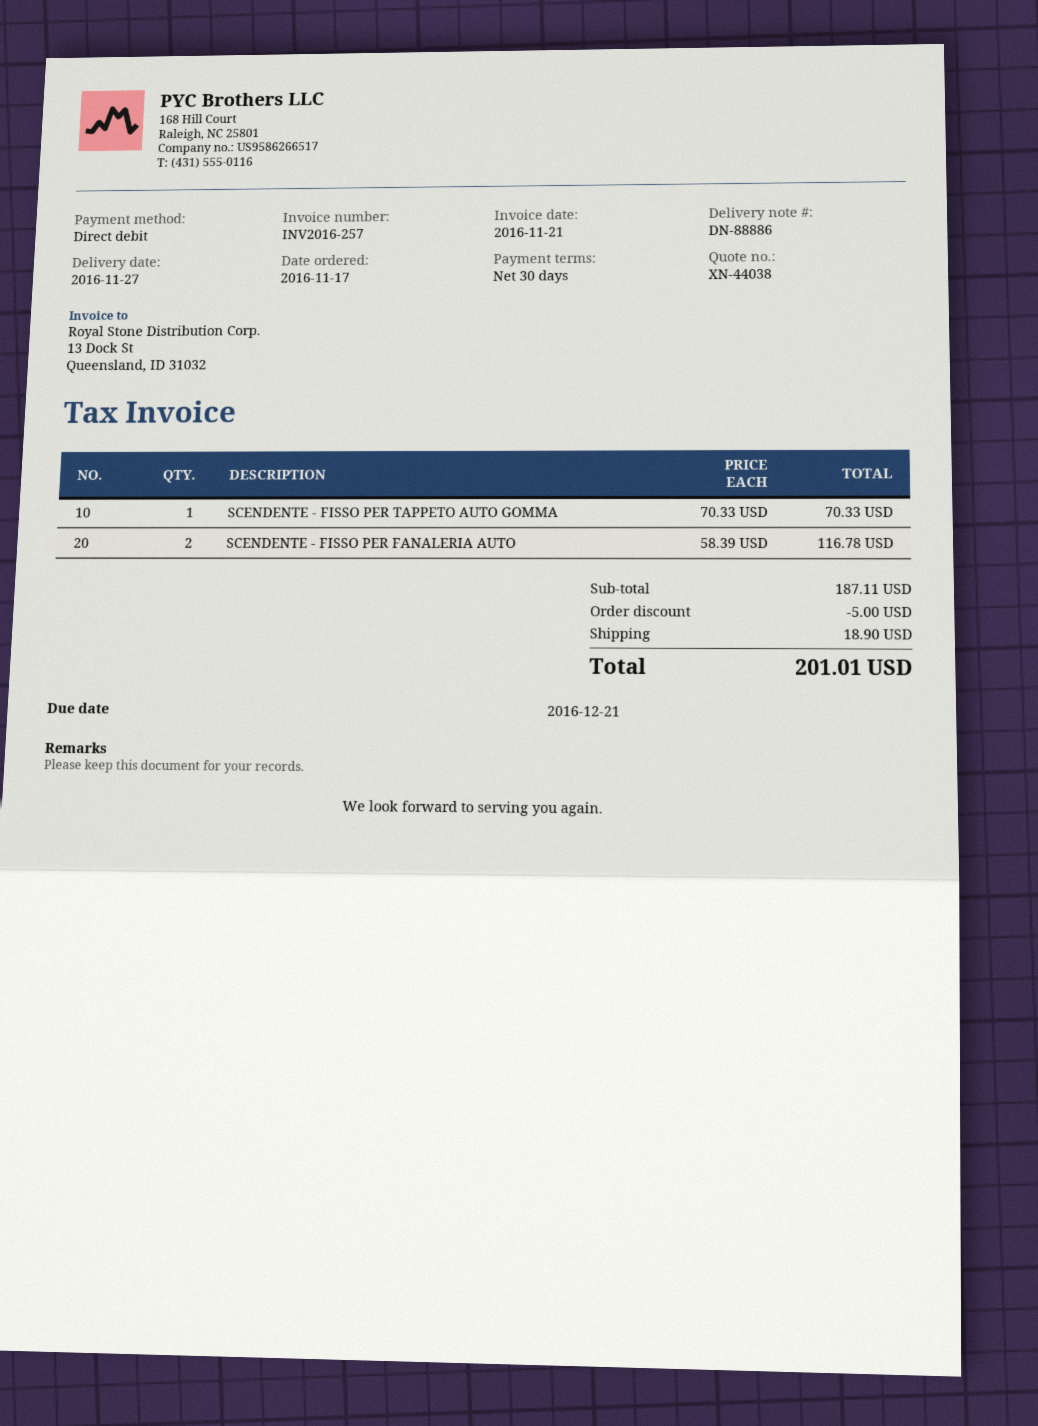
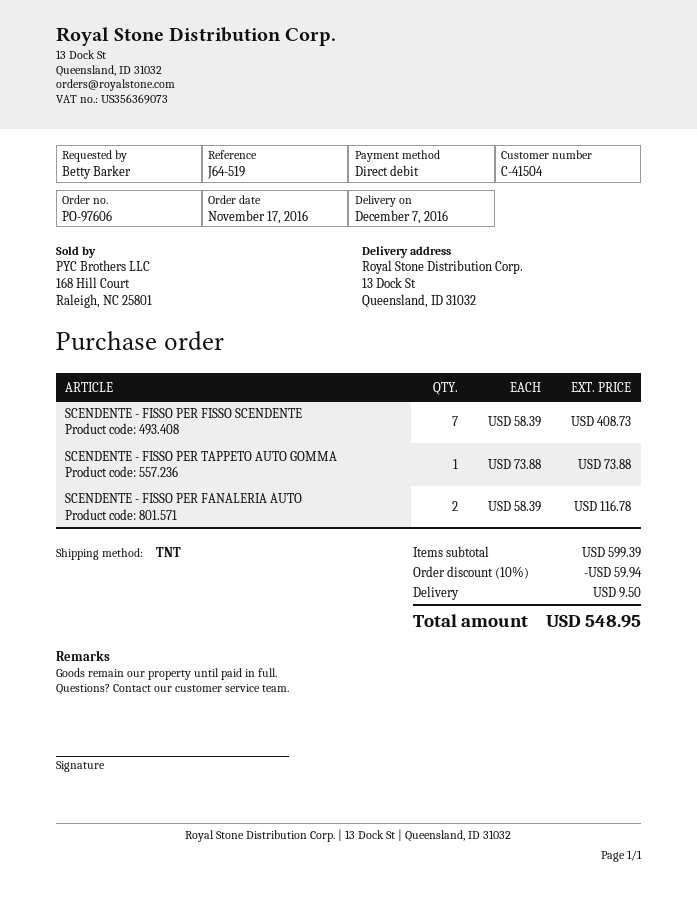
delivery date: 2016-11-27 -> 2016-12-07
SCENDENTE - FISSO PER TAPPETO AUTO GOMMA: 1 x 70.33 = 70.33 -> 1 x 73.88 = 73.88
SCENDENTE - FISSO PER FISSO SCENDENTE: none -> 7 x 58.39 = 408.73
subtotal: 187.11 -> 599.39
discount: 5.00 -> 59.94
shipping: 18.90 -> 9.50
total: 201.01 -> 548.95

